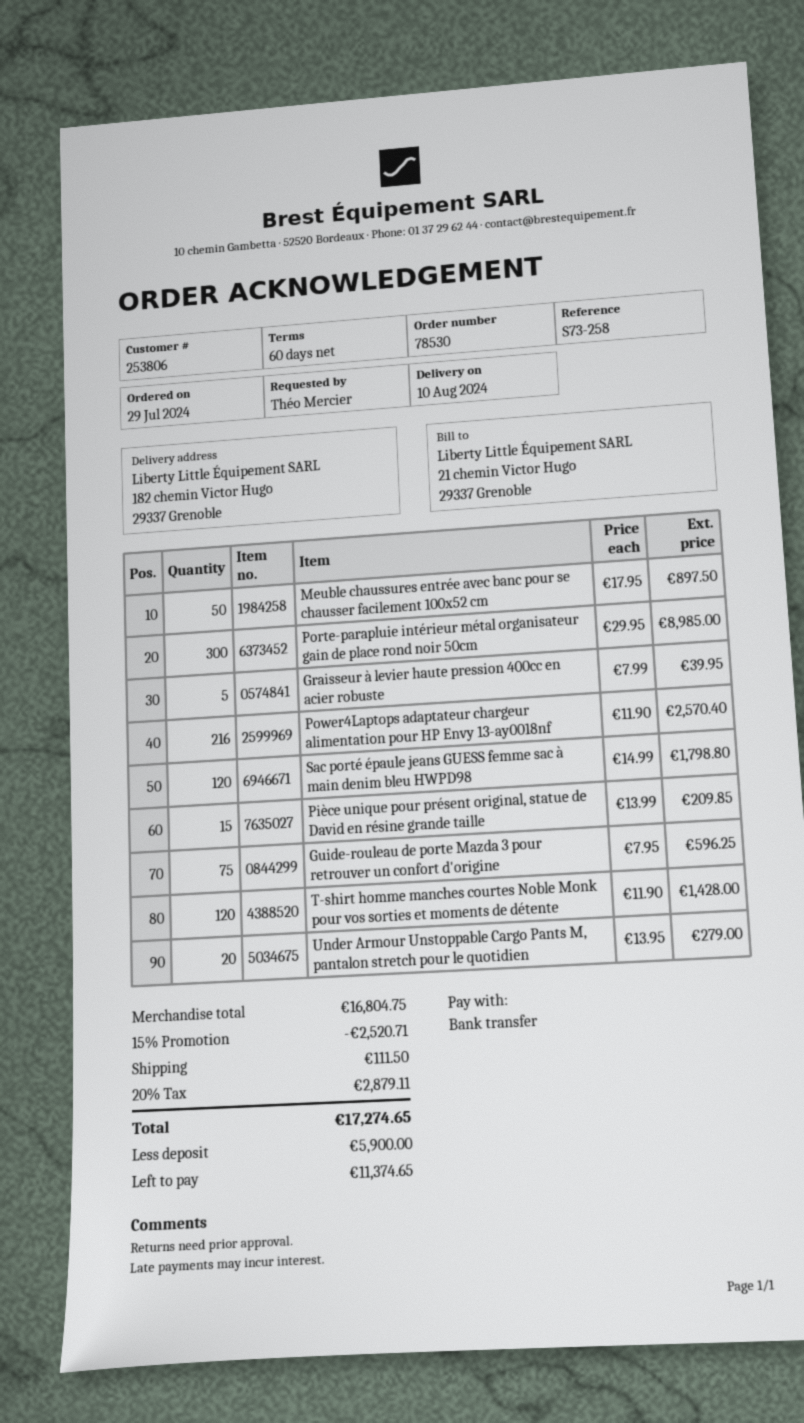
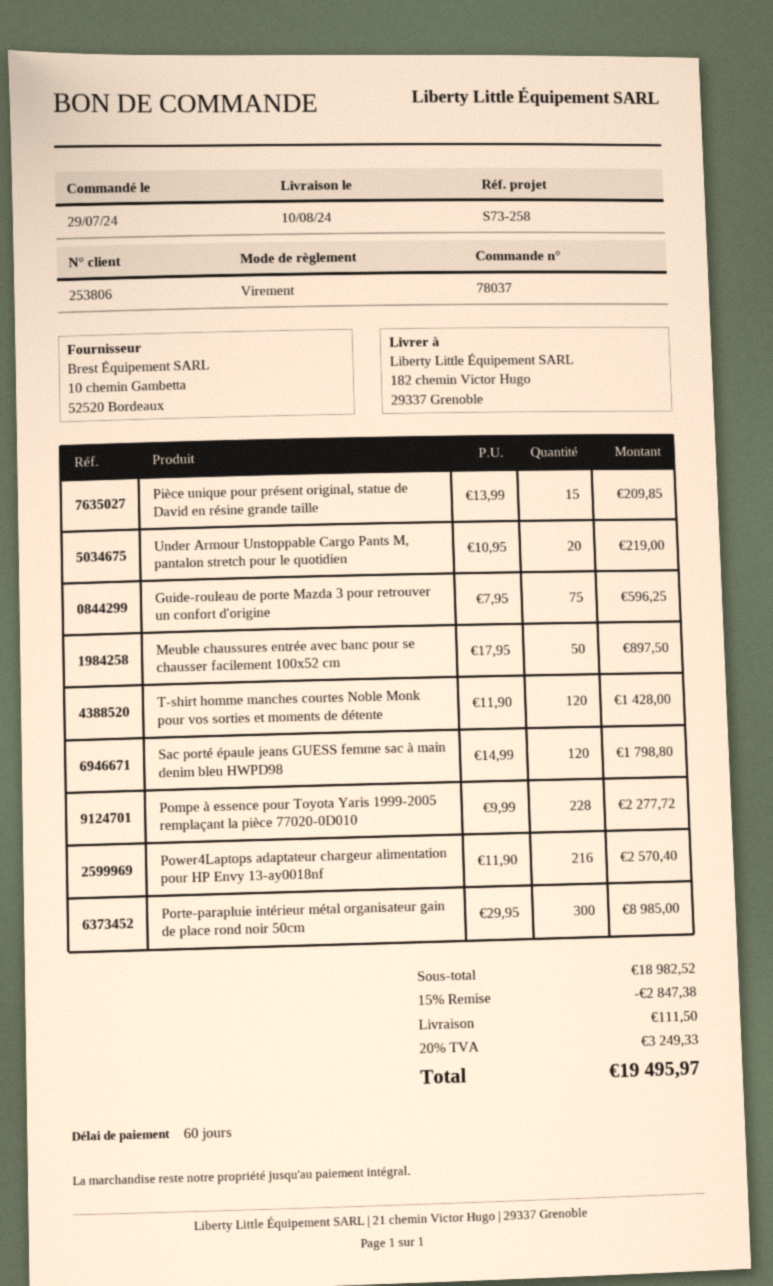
order number: 78530 -> 78037
Graisseur à levier haute pression 400cc en acier robuste: 5 x 7.99 = 39.95 -> none
Under Armour Unstoppable Cargo Pants M, pantalon stretch pour le quotidien: 20 x 13.95 = 279.00 -> 20 x 10.95 = 219.00
Pompe à essence pour Toyota Yaris 1999-2005 remplaçant la pièce 77020-0D010: none -> 228 x 9.99 = 2277.72
subtotal: 16804.75 -> 18982.52
discount: 15% = 2520.71 -> 15% = 2847.38
tax: 20% = 2879.11 -> 20% = 3249.33
total: 17274.65 -> 19495.97

